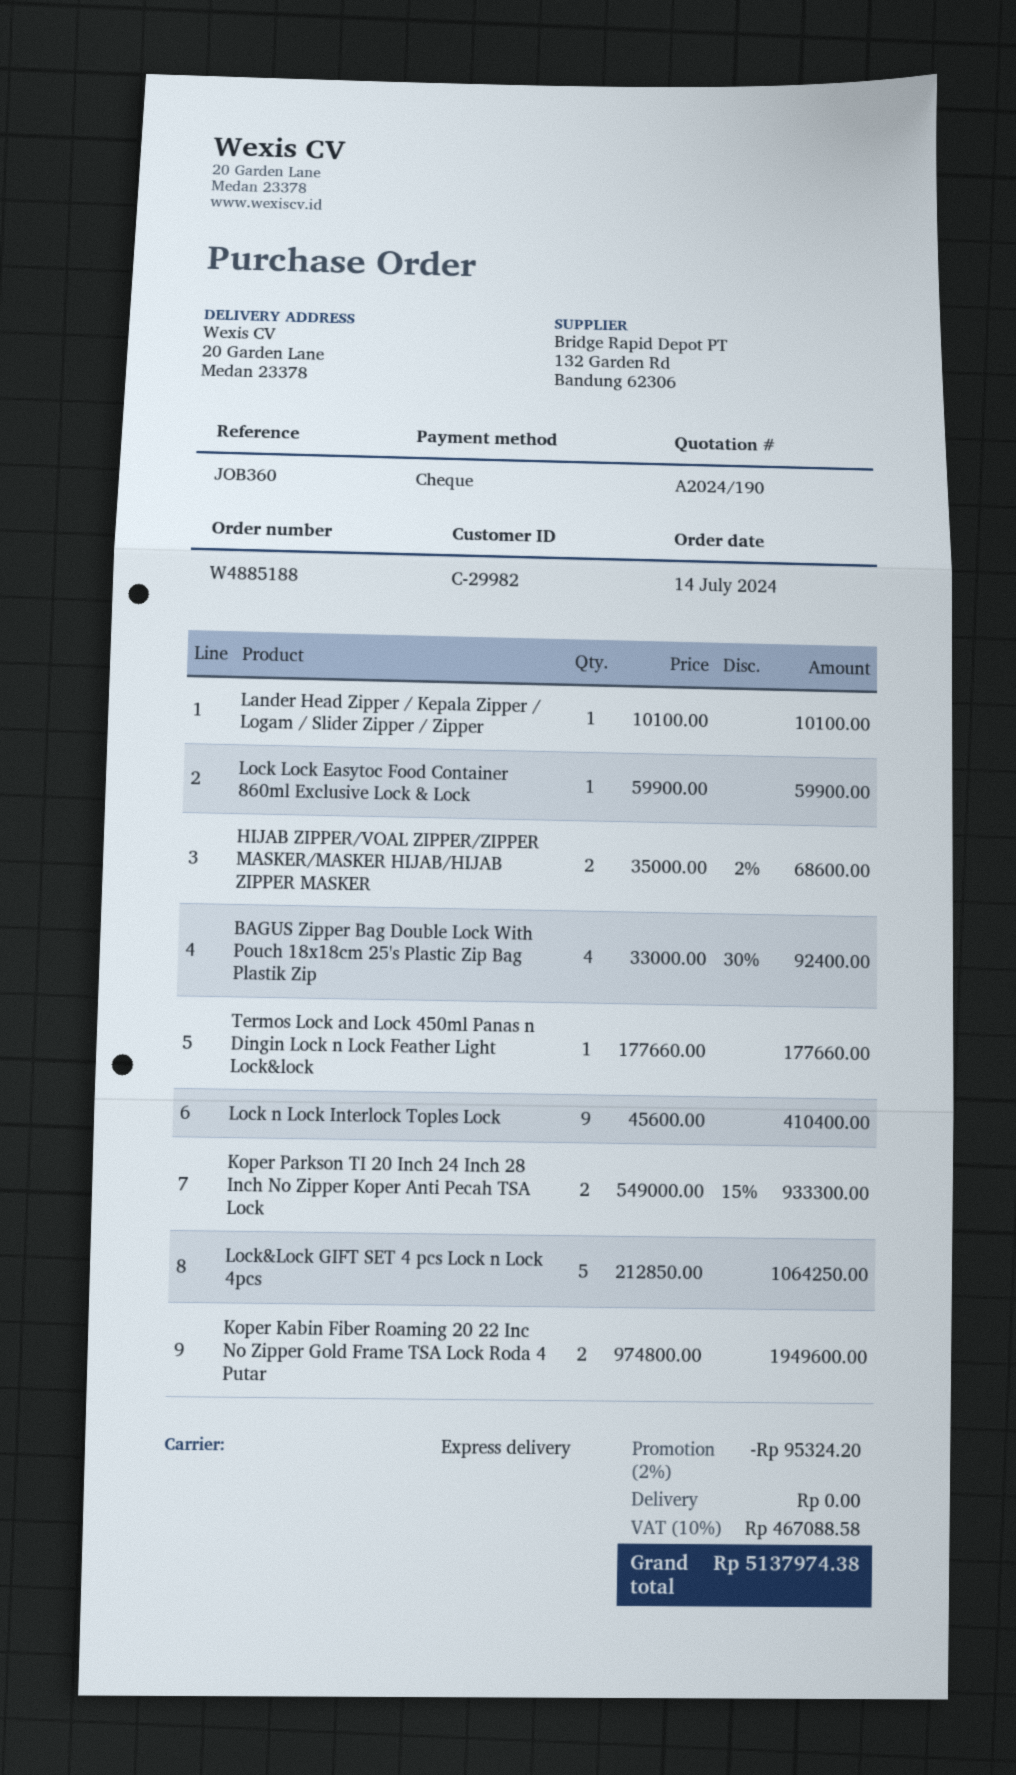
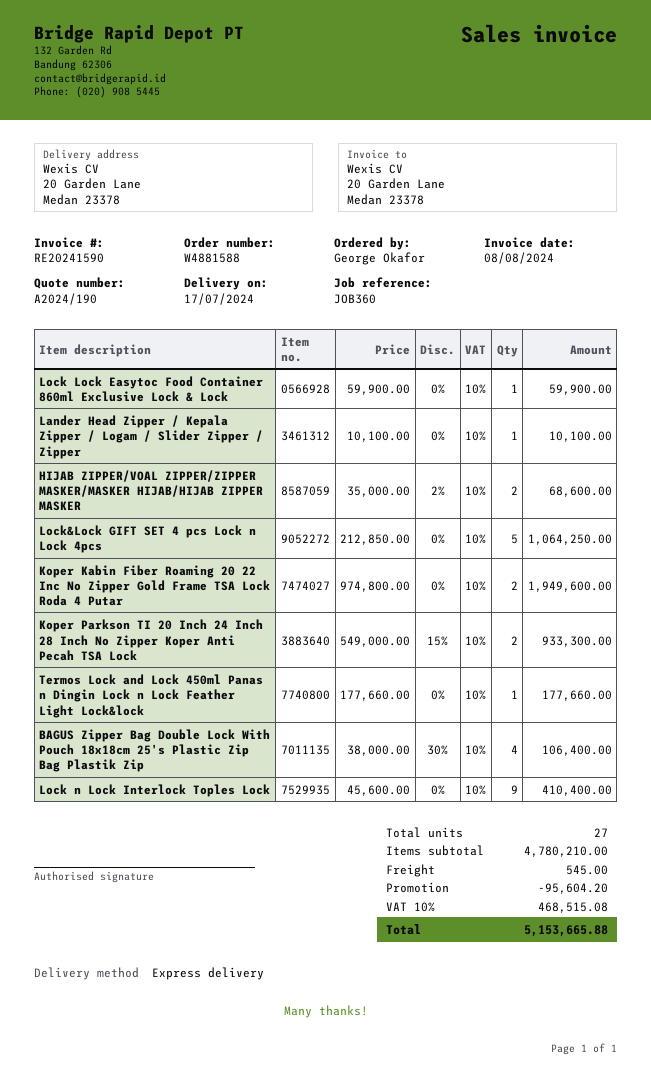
order number: W4885188 -> W4881588
BAGUS Zipper Bag Double Lock With Pouch 18x18cm 25's Plastic Zip Bag Plastik Zip: 4 x 33000.00 - 30% = 92400.00 -> 4 x 38000.00 - 30% = 106400.00
discount: 95324.20 -> 95604.20
shipping: 0.00 -> 545.00
tax: 10% = 467088.58 -> 10% = 468515.08
total: 5137974.38 -> 5153665.88

